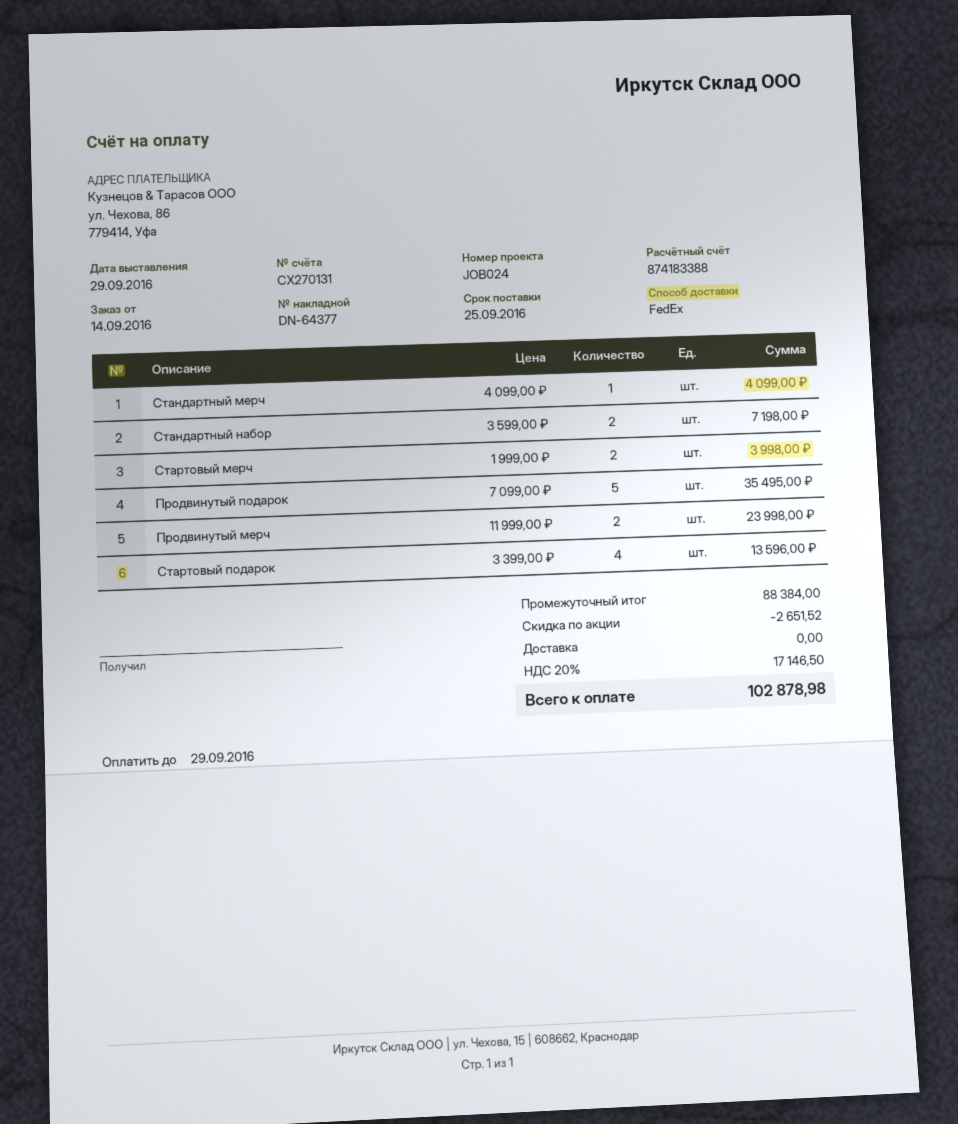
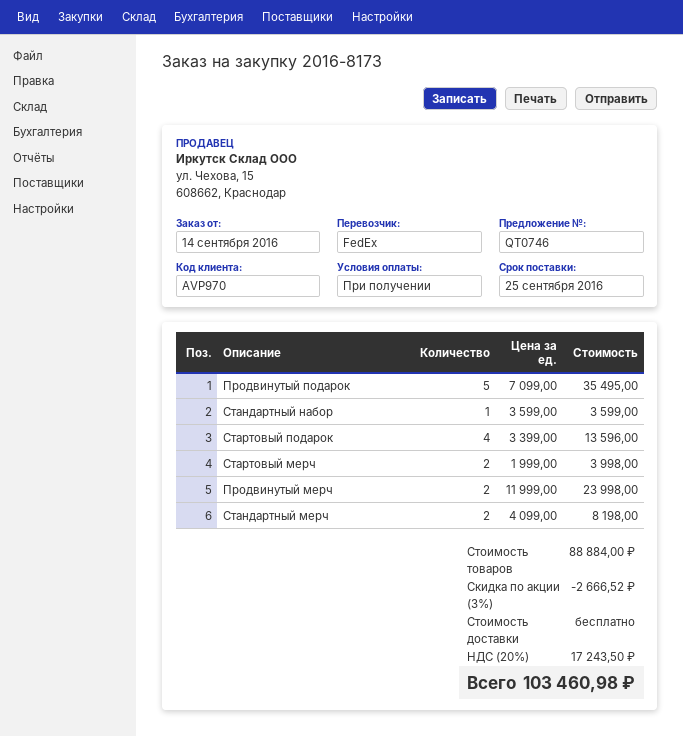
Стандартный мерч: 1 x 4099.00 = 4099.00 -> 2 x 4099.00 = 8198.00
Стандартный набор: 2 x 3599.00 = 7198.00 -> 1 x 3599.00 = 3599.00
subtotal: 88384.00 -> 88884.00
discount: 2651.52 -> 2666.52
tax: 20% = 17146.50 -> 20% = 17243.50
total: 102878.98 -> 103460.98

